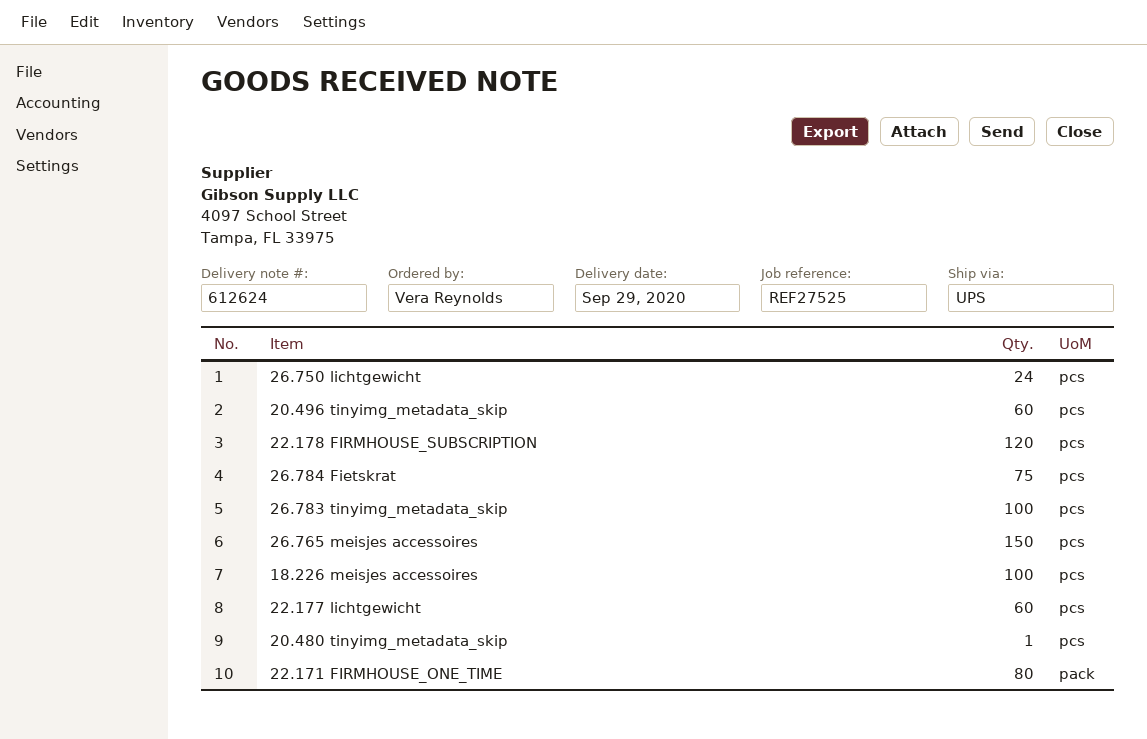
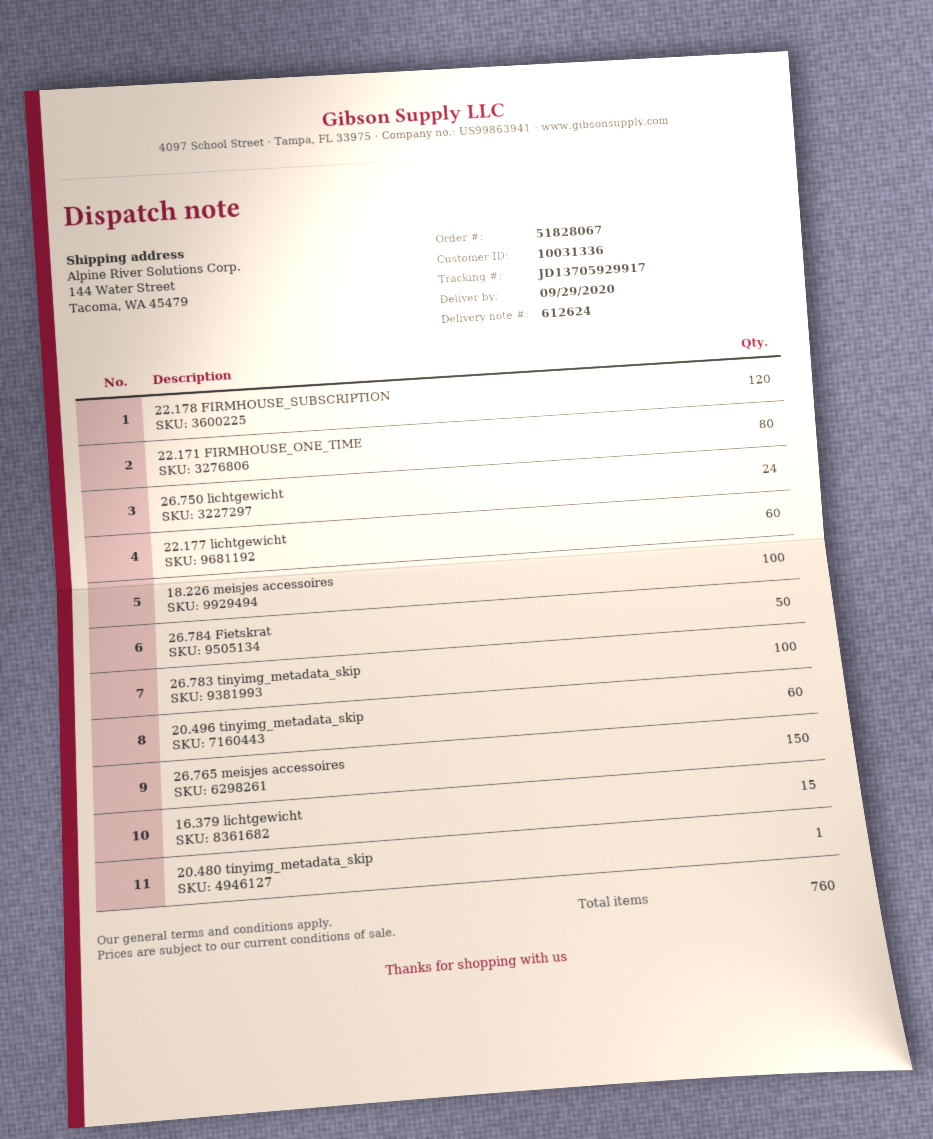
26.784 Fietskrat: 75 -> 50
16.379 lichtgewicht: none -> 15

